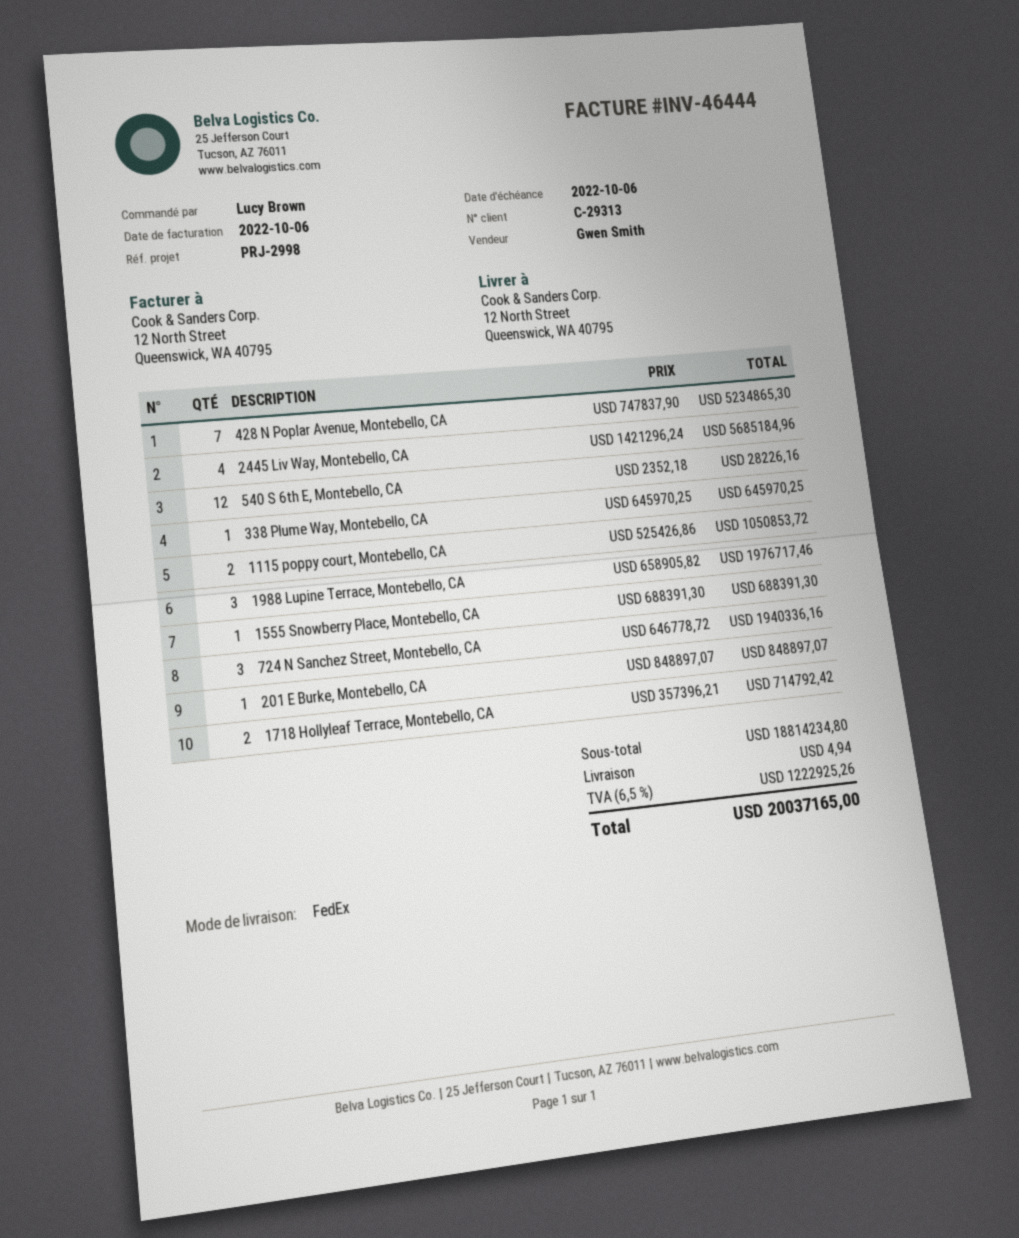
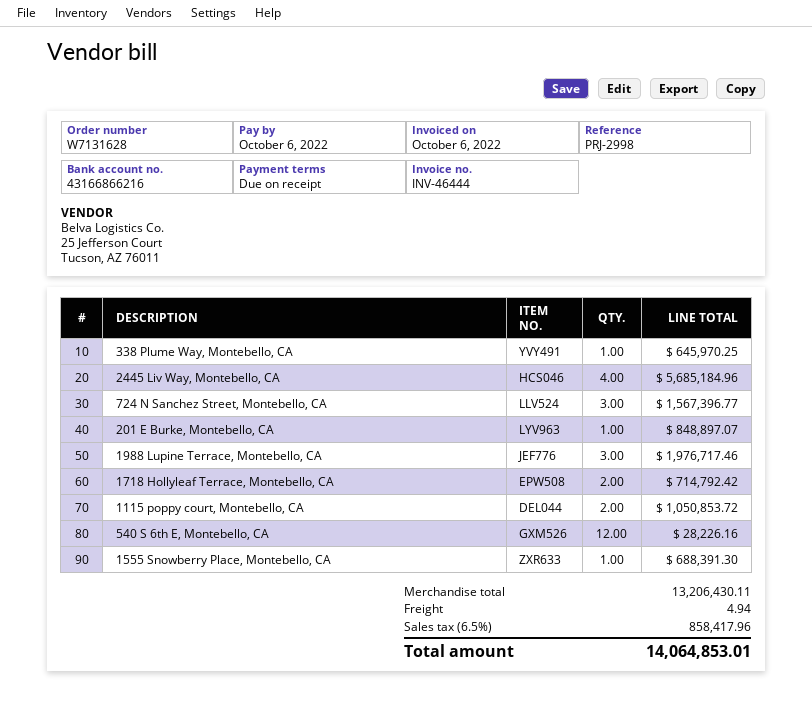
428 N Poplar Avenue, Montebello, CA: 7 for 5234865.30 -> none
724 N Sanchez Street, Montebello, CA: 3 for 1940336.16 -> 3 for 1567396.77
subtotal: 18814234.80 -> 13206430.11
tax: 6.5% = 1222925.26 -> 6.5% = 858417.96
total: 20037165.00 -> 14064853.01

